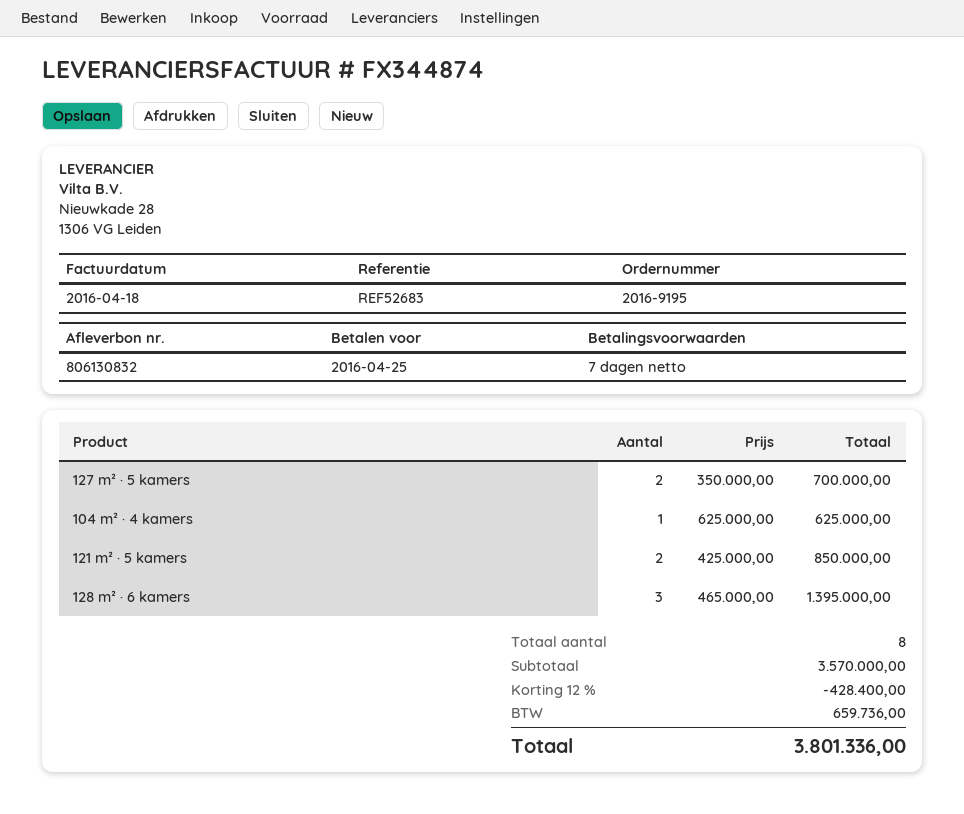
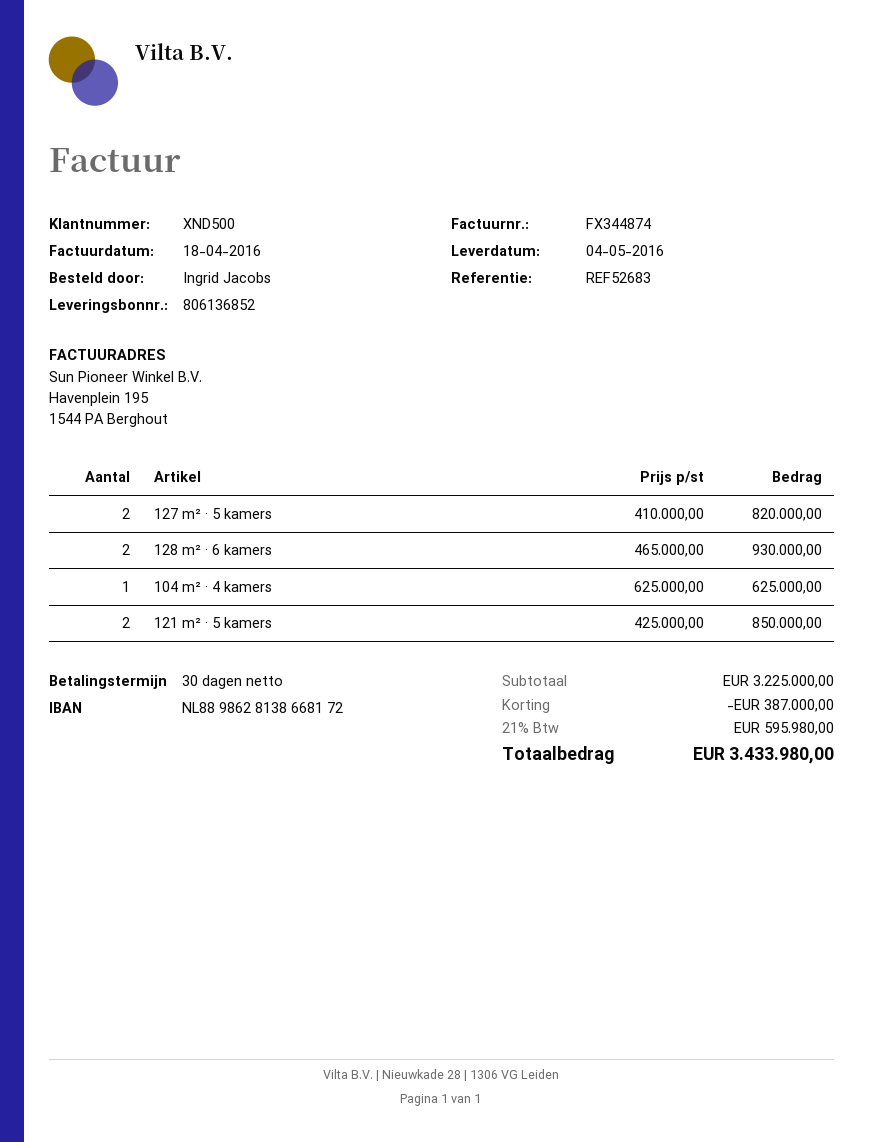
delivery note number: 806130832 -> 806136852
payment terms: 7 days -> 30 days
127 m² · 5 kamers: 2 x 350000.00 = 700000.00 -> 2 x 410000.00 = 820000.00
128 m² · 6 kamers: 3 x 465000.00 = 1395000.00 -> 2 x 465000.00 = 930000.00
subtotal: 3570000.00 -> 3225000.00
discount: 428400.00 -> 387000.00
tax: 659736.00 -> 595980.00
total: 3801336.00 -> 3433980.00

